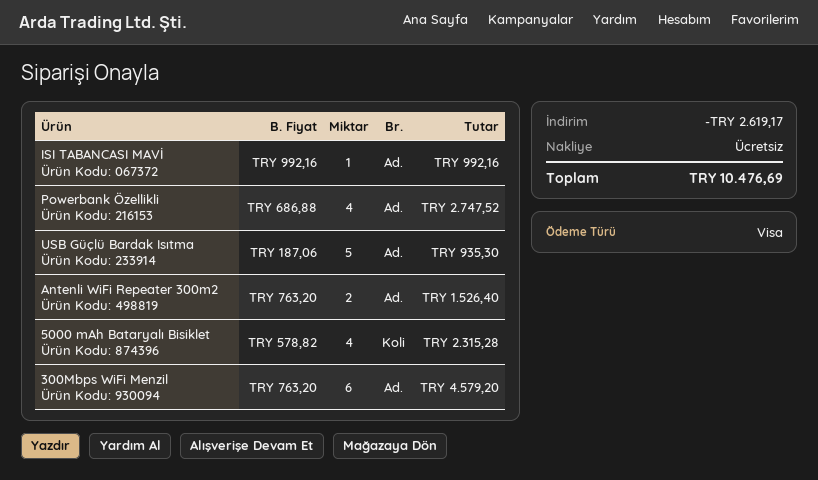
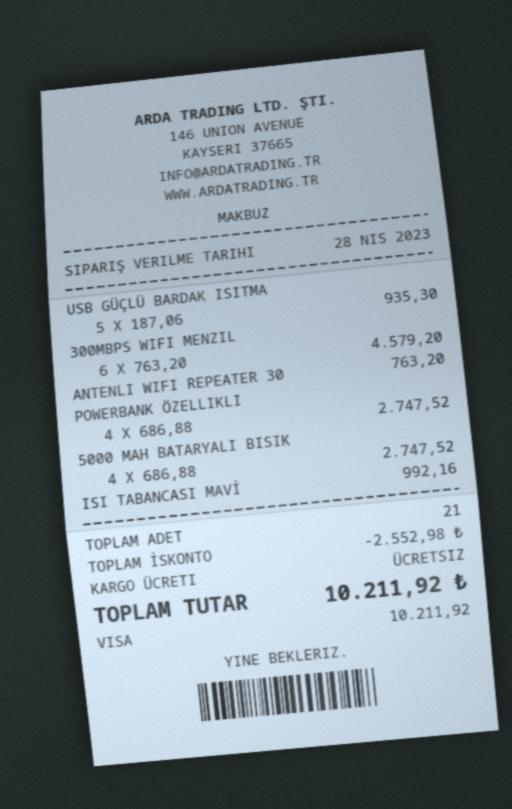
Antenli WiFi Repeater 300m2: 2 x 763.20 = 1526.40 -> 1 x 763.20 = 763.20
5000 mAh Bataryalı Bisiklet: 4 x 578.82 = 2315.28 -> 4 x 686.88 = 2747.52
discount: 2619.17 -> 2552.98
total: 10476.69 -> 10211.92

